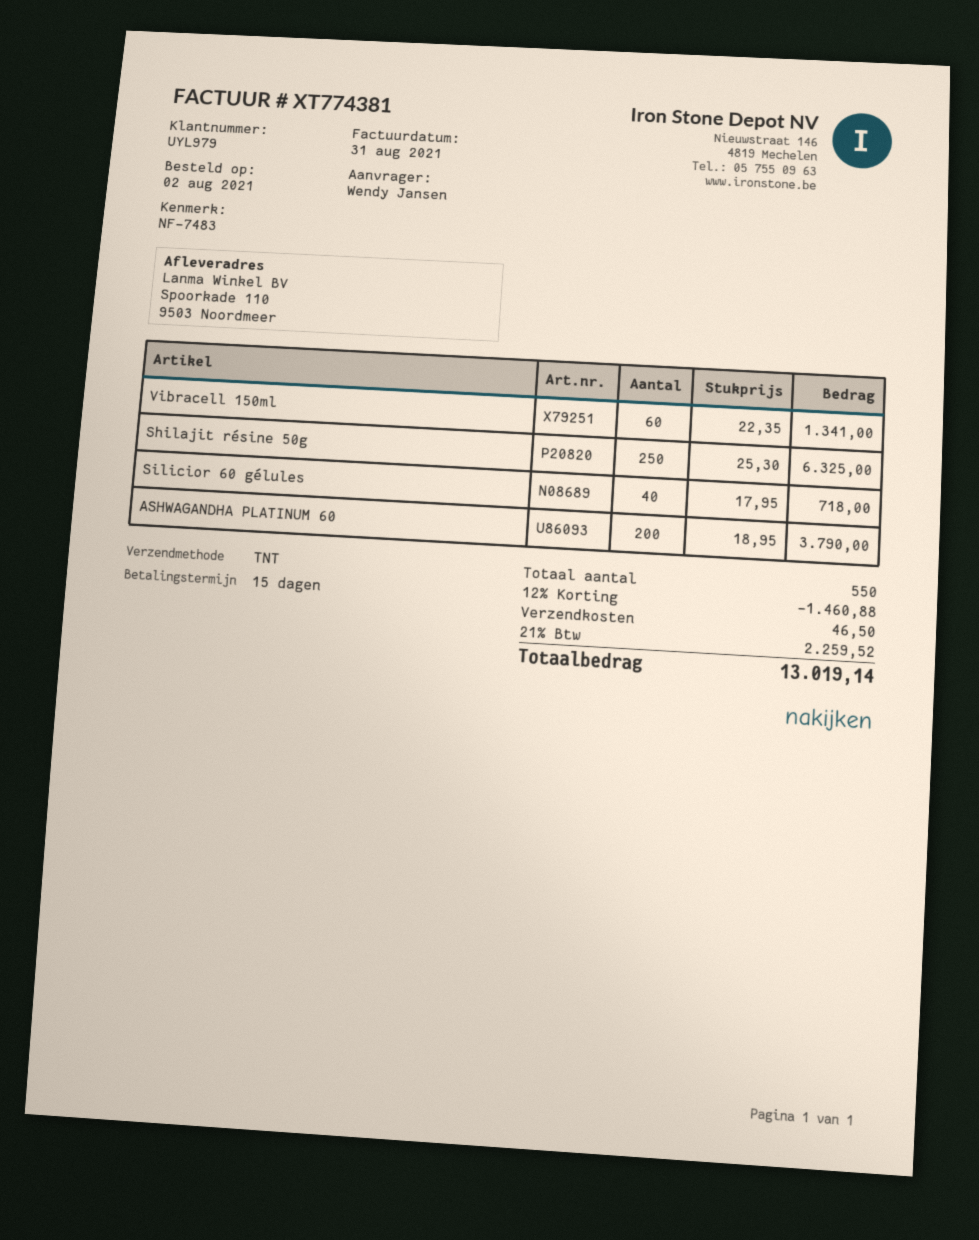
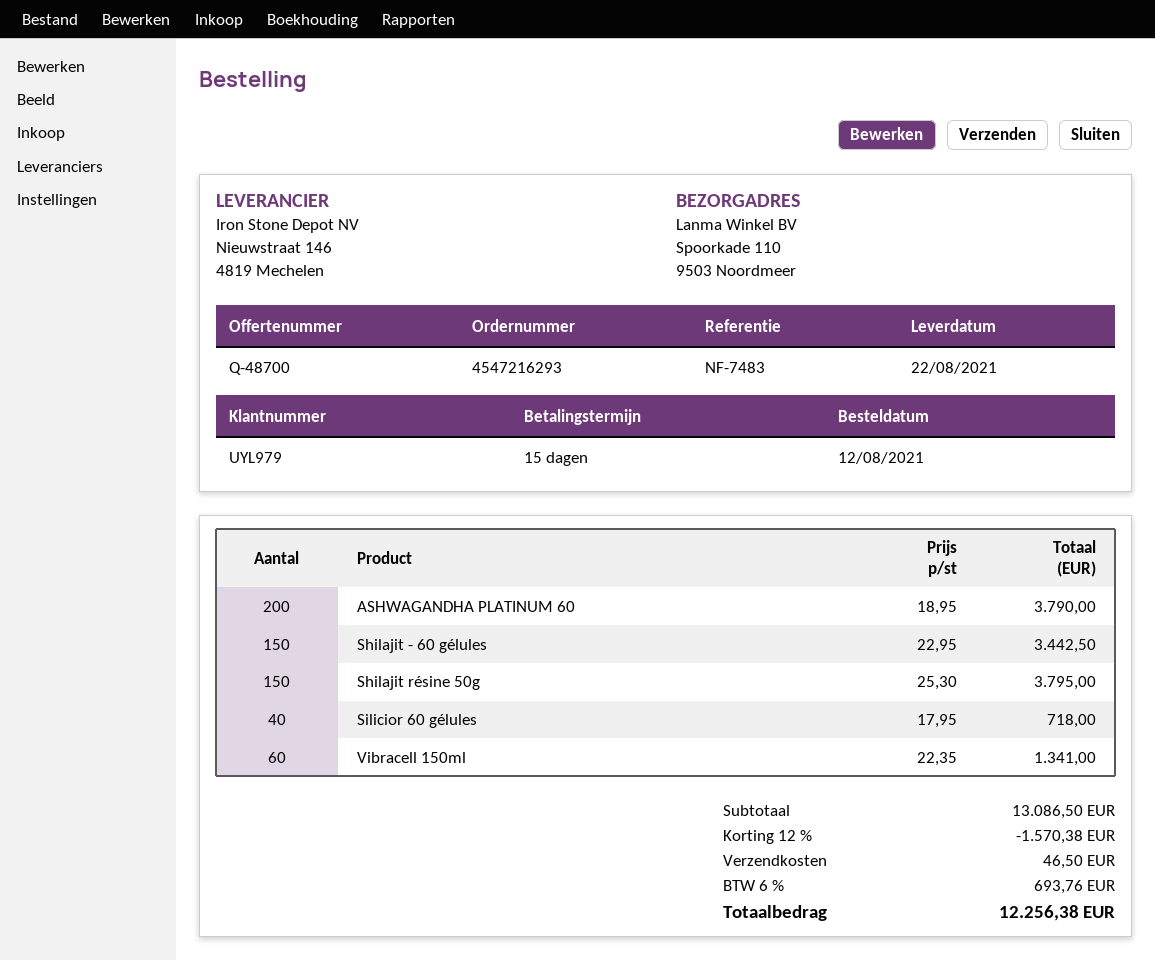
order date: 2021-08-02 -> 2021-08-12
Shilajit résine 50g: 250 x 25.30 = 6325.00 -> 150 x 25.30 = 3795.00
Shilajit - 60 gélules: none -> 150 x 22.95 = 3442.50
discount: 12% = 1460.88 -> 12% = 1570.38
tax: 21% = 2259.52 -> 6% = 693.76
total: 13019.14 -> 12256.38

